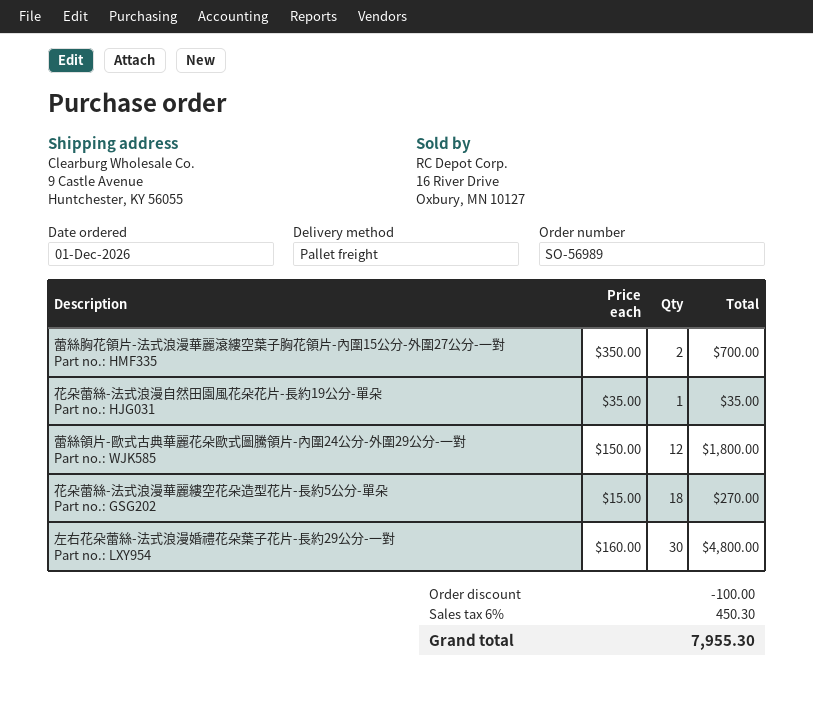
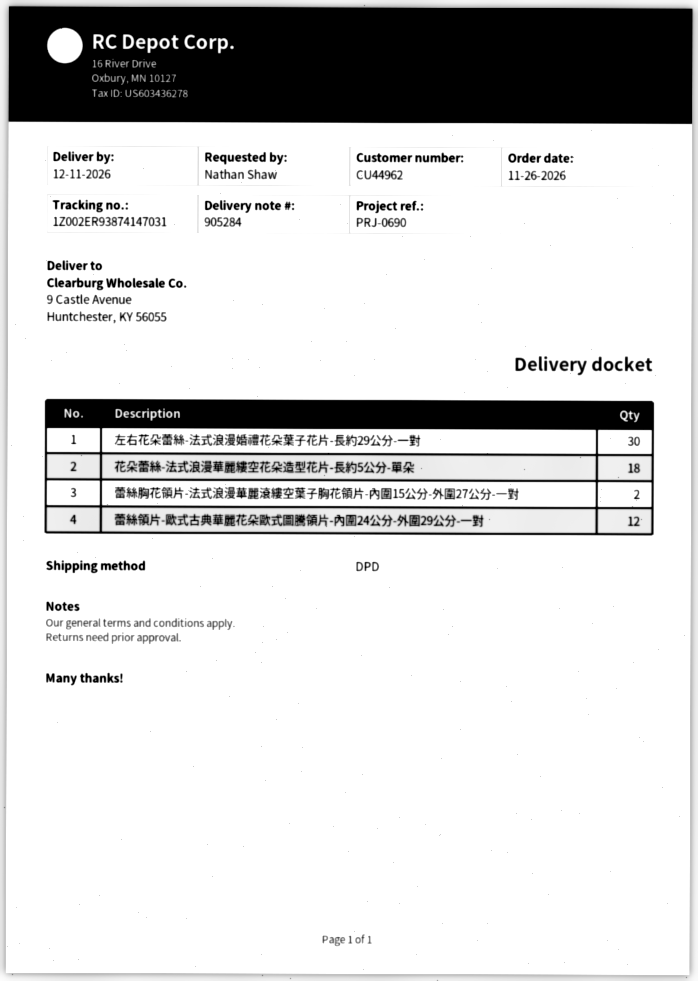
order date: 2026-12-01 -> 2026-11-26
shipping method: pallet freight -> DPD
花朵蕾絲-法式浪漫自然田園風花朵花片-長約19公分-單朵: 1 -> none

